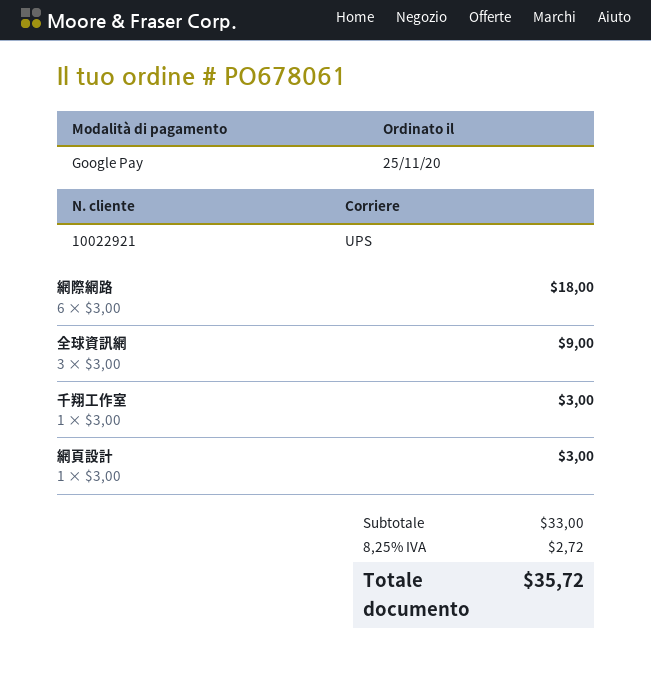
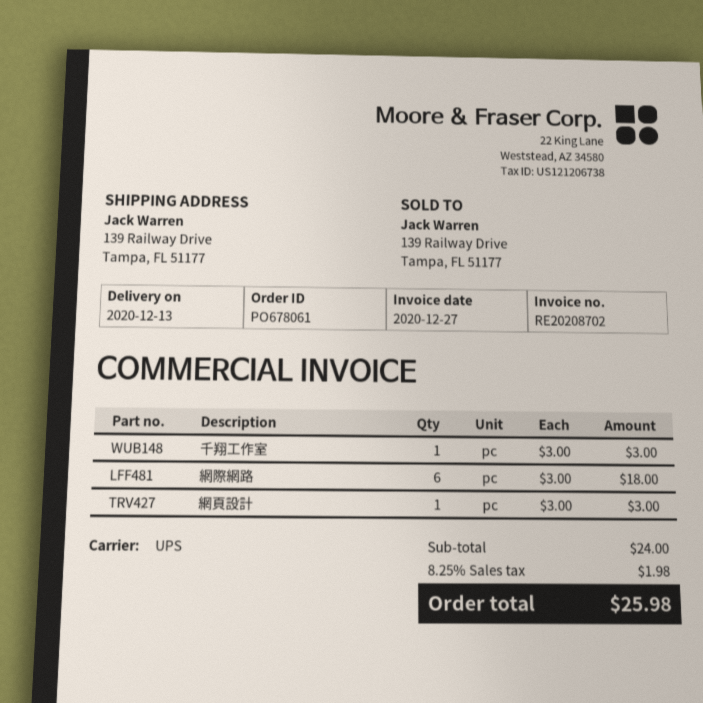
全球資訊網: 3 x 3.00 = 9.00 -> none
subtotal: 33.00 -> 24.00
tax: 8.25% = 2.72 -> 8.25% = 1.98
total: 35.72 -> 25.98

